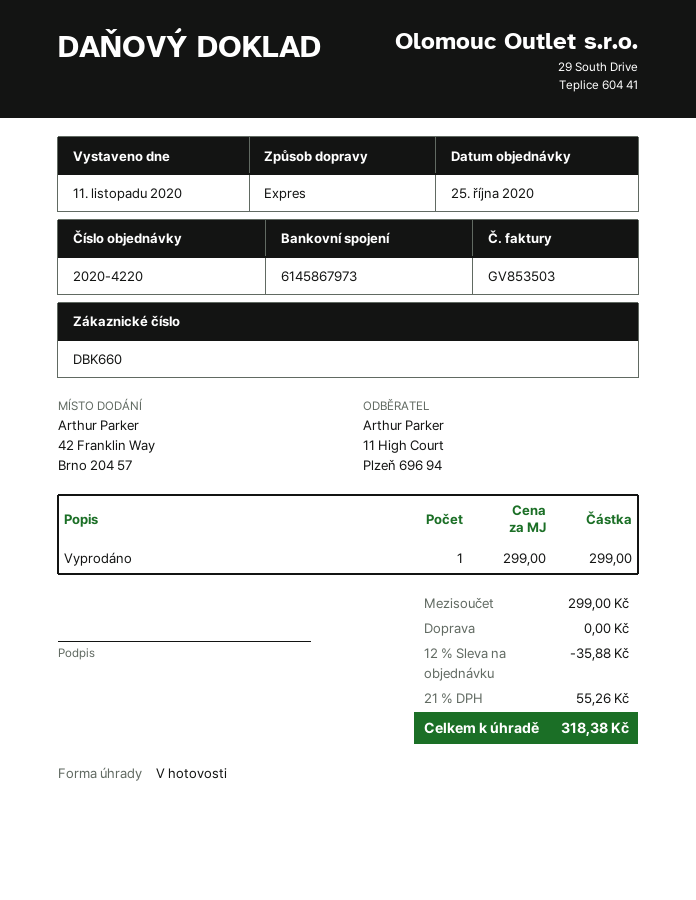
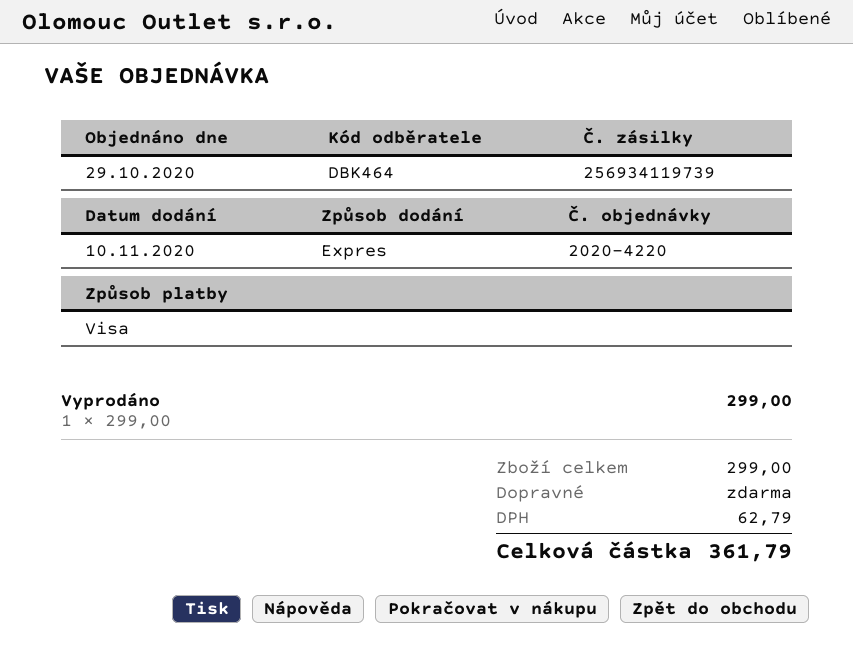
order date: 2020-10-25 -> 2020-10-29
customer number: DBK660 -> DBK464
payment method: cash -> Visa
discount: 12% = 35.88 -> none
tax: 55.26 -> 62.79
total: 318.38 -> 361.79

